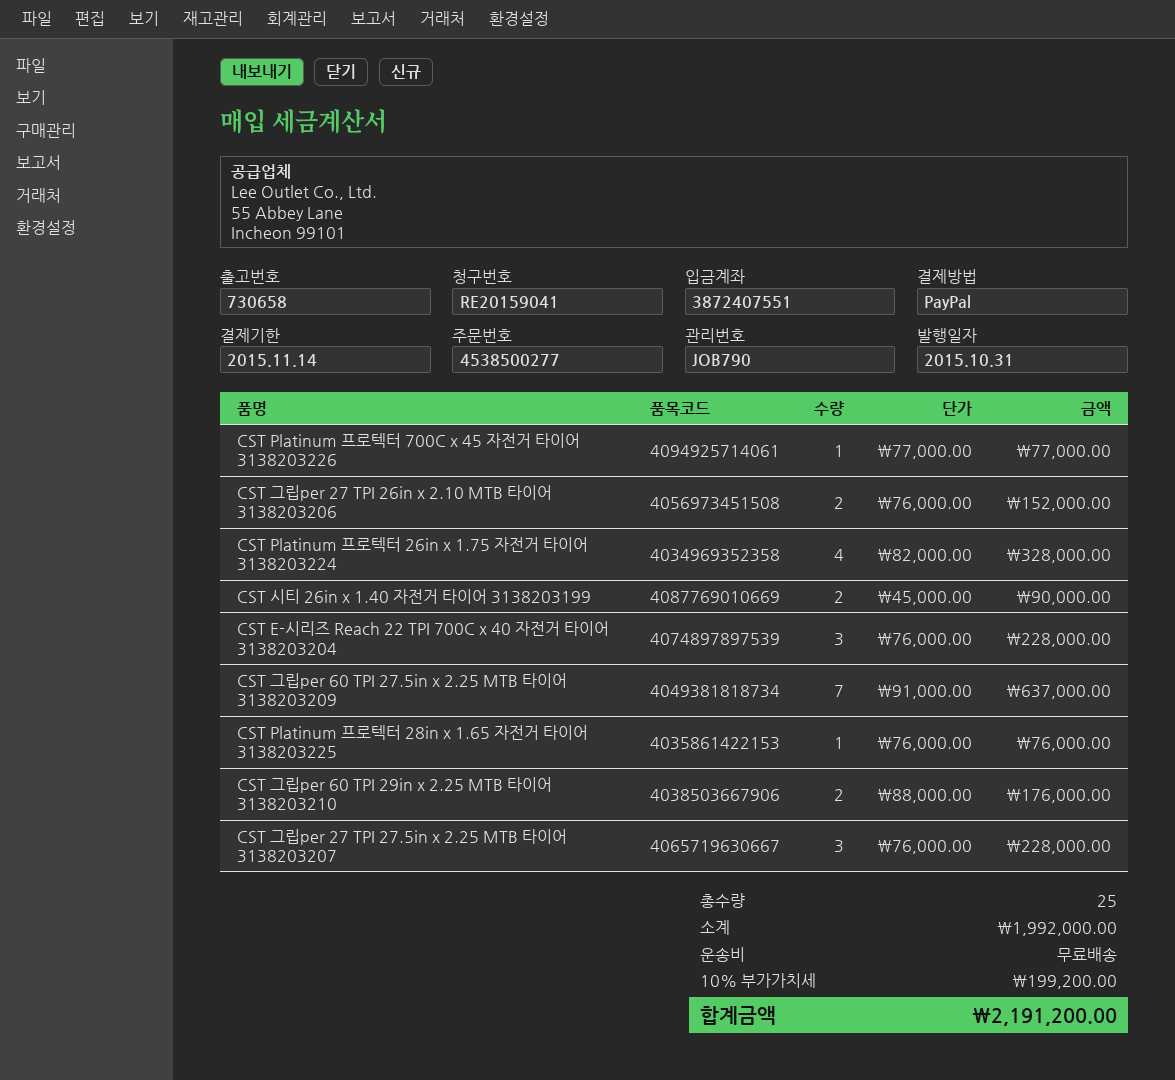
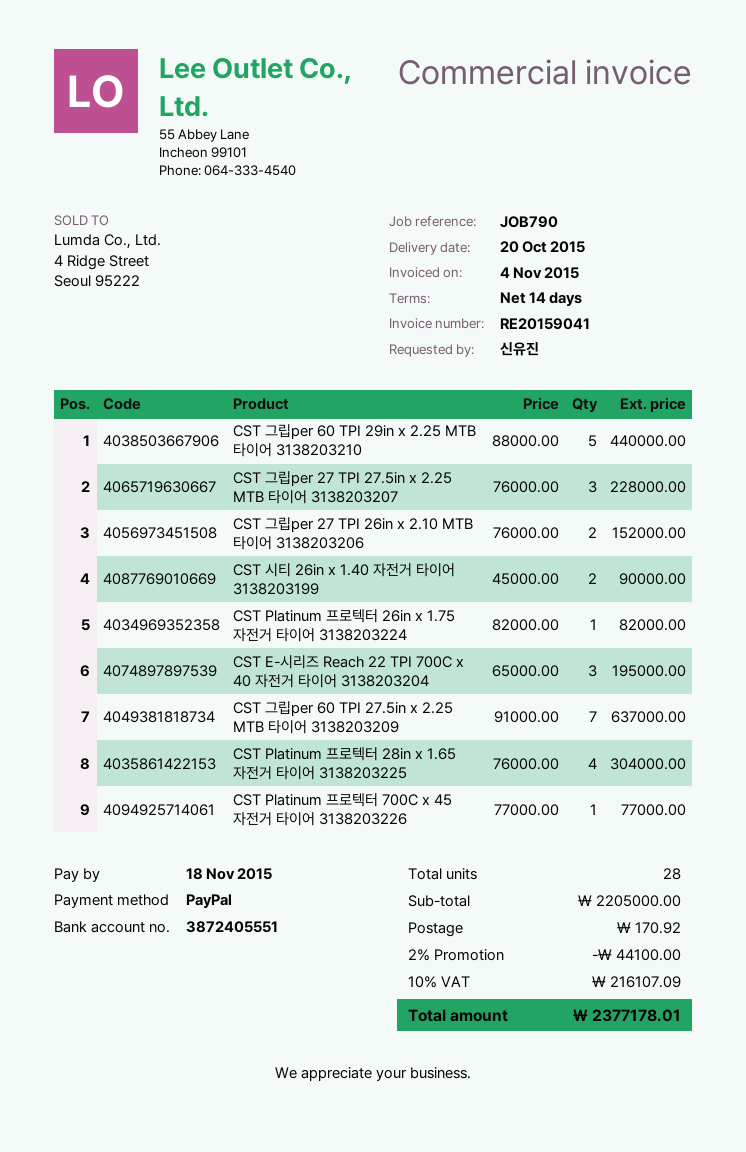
invoice date: 2015-10-31 -> 2015-11-04
due date: 2015-11-14 -> 2015-11-18
bank account: 3872407551 -> 3872405551
CST Platinum 프로텍터 26in x 1.75 자전거 타이어 3138203224: 4 x 82000.00 = 328000.00 -> 1 x 82000.00 = 82000.00
CST E-시리즈 Reach 22 TPI 700C x 40 자전거 타이어 3138203204: 3 x 76000.00 = 228000.00 -> 3 x 65000.00 = 195000.00
CST Platinum 프로텍터 28in x 1.65 자전거 타이어 3138203225: 1 x 76000.00 = 76000.00 -> 4 x 76000.00 = 304000.00
CST 그립per 60 TPI 29in x 2.25 MTB 타이어 3138203210: 2 x 88000.00 = 176000.00 -> 5 x 88000.00 = 440000.00
total quantity: 25 -> 28
subtotal: 1992000.00 -> 2205000.00
discount: none -> 2% = 44100.00
shipping: 0.00 -> 170.92
tax: 10% = 199200.00 -> 10% = 216107.09
total: 2191200.00 -> 2377178.01

